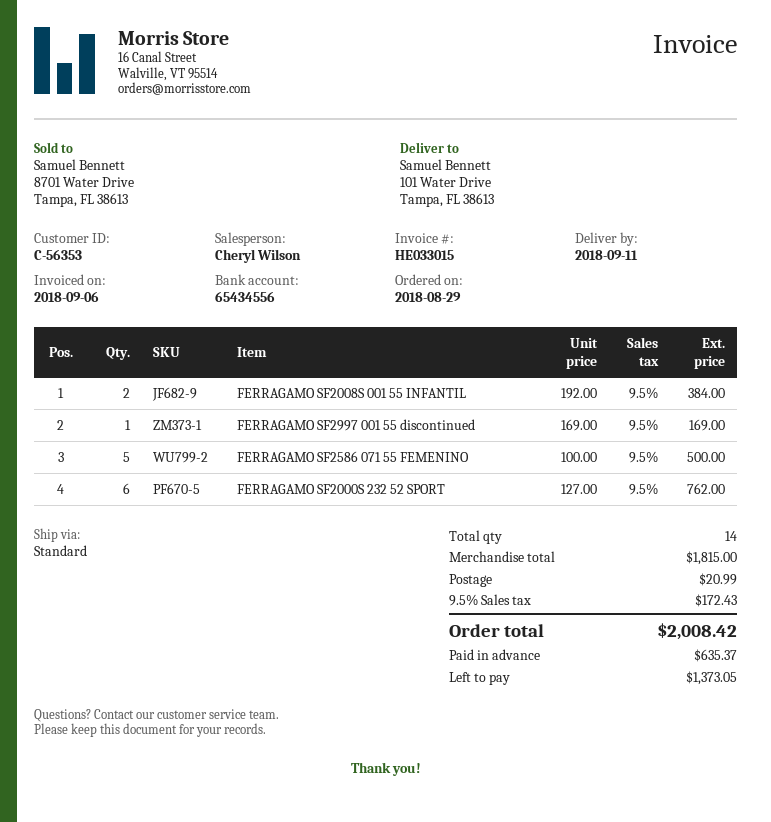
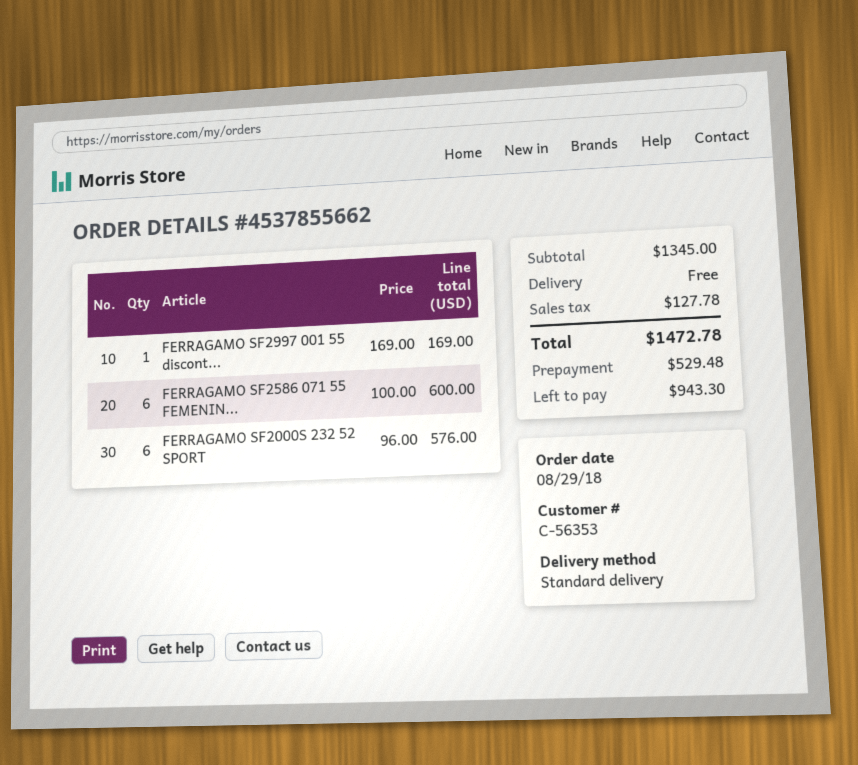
FERRAGAMO SF2008S 001 55 INFANTIL: 2 x 192.00 = 384.00 -> none
FERRAGAMO SF2586 071 55 FEMENINO: 5 x 100.00 = 500.00 -> 6 x 100.00 = 600.00
FERRAGAMO SF2000S 232 52 SPORT: 6 x 127.00 = 762.00 -> 6 x 96.00 = 576.00
subtotal: 1815.00 -> 1345.00
shipping: 20.99 -> 0.00
tax: 172.43 -> 127.78
total: 2008.42 -> 1472.78
deposit: 635.37 -> 529.48
balance: 1373.05 -> 943.30

